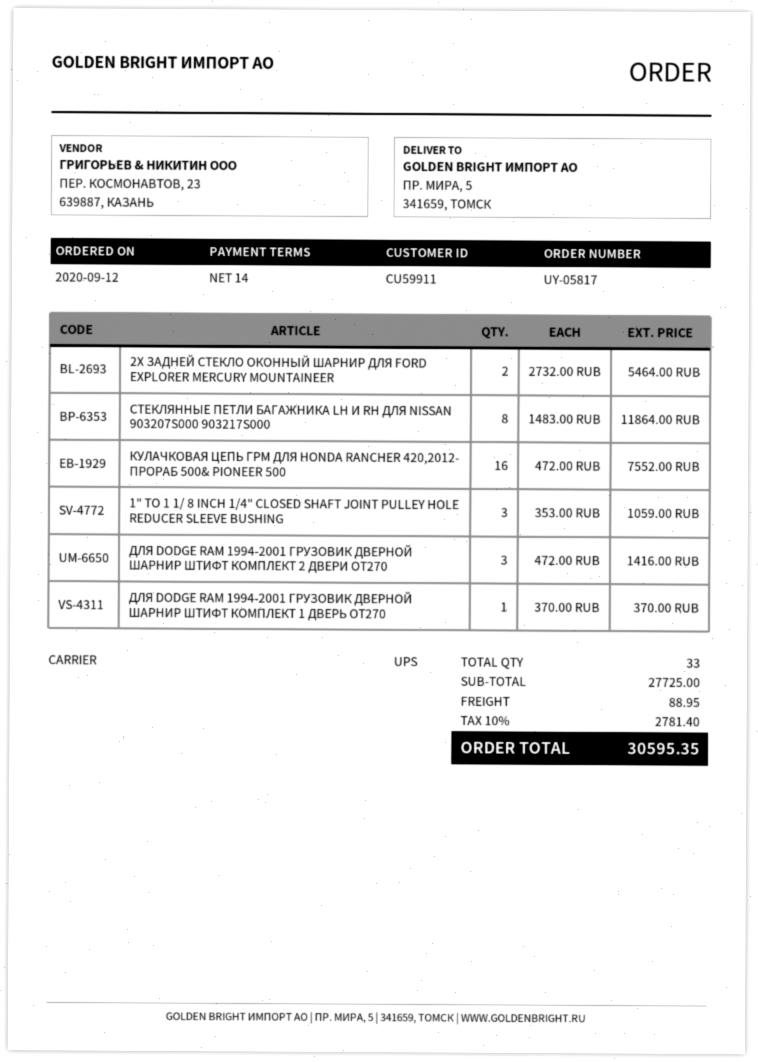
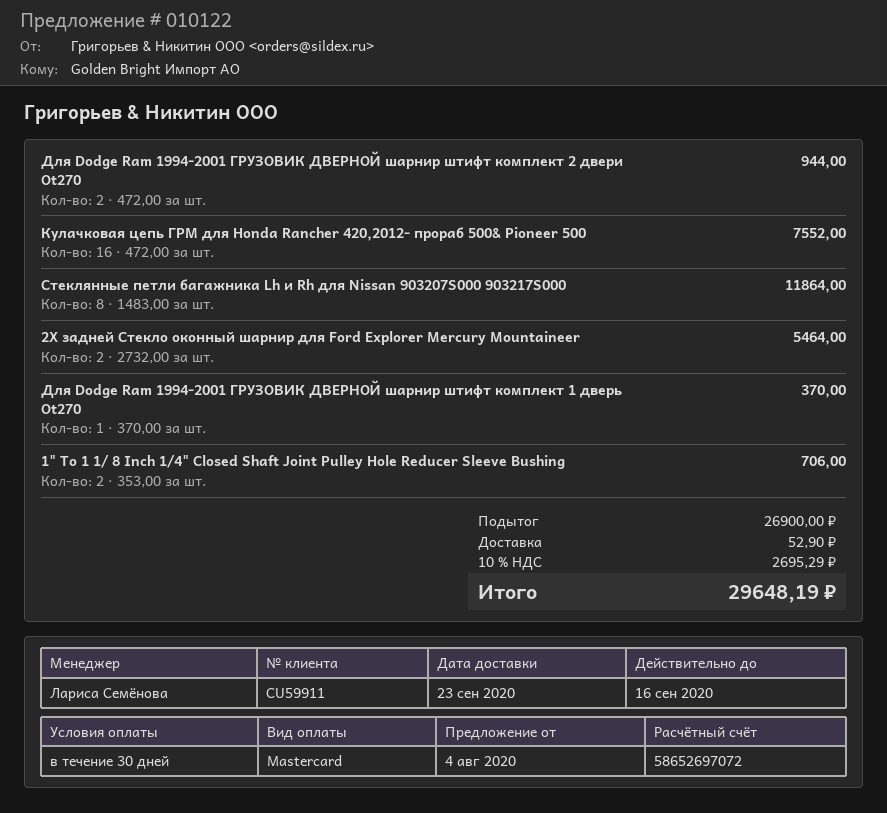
payment terms: 14 days -> 30 days
1" TO 1 1/ 8 INCH 1/4" CLOSED SHAFT JOINT PULLEY HOLE REDUCER SLEEVE BUSHING: 3 x 353.00 = 1059.00 -> 2 x 353.00 = 706.00
ДЛЯ DODGE RAM 1994-2001 ГРУЗОВИК ДВЕРНОЙ ШАРНИР ШТИФТ КОМПЛЕКТ 2 ДВЕРИ OT270: 3 x 472.00 = 1416.00 -> 2 x 472.00 = 944.00
subtotal: 27725.00 -> 26900.00
shipping: 88.95 -> 52.90
tax: 10% = 2781.40 -> 10% = 2695.29
total: 30595.35 -> 29648.19

